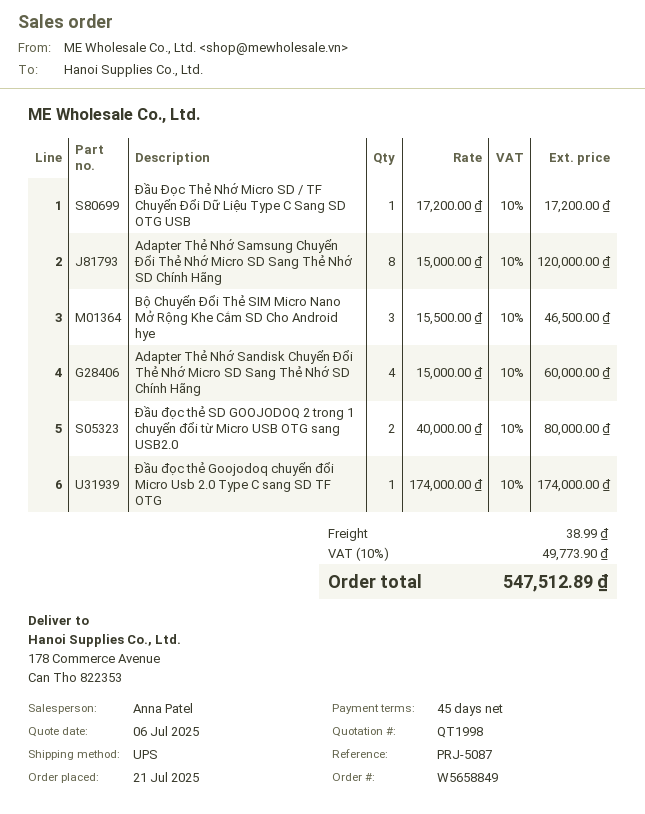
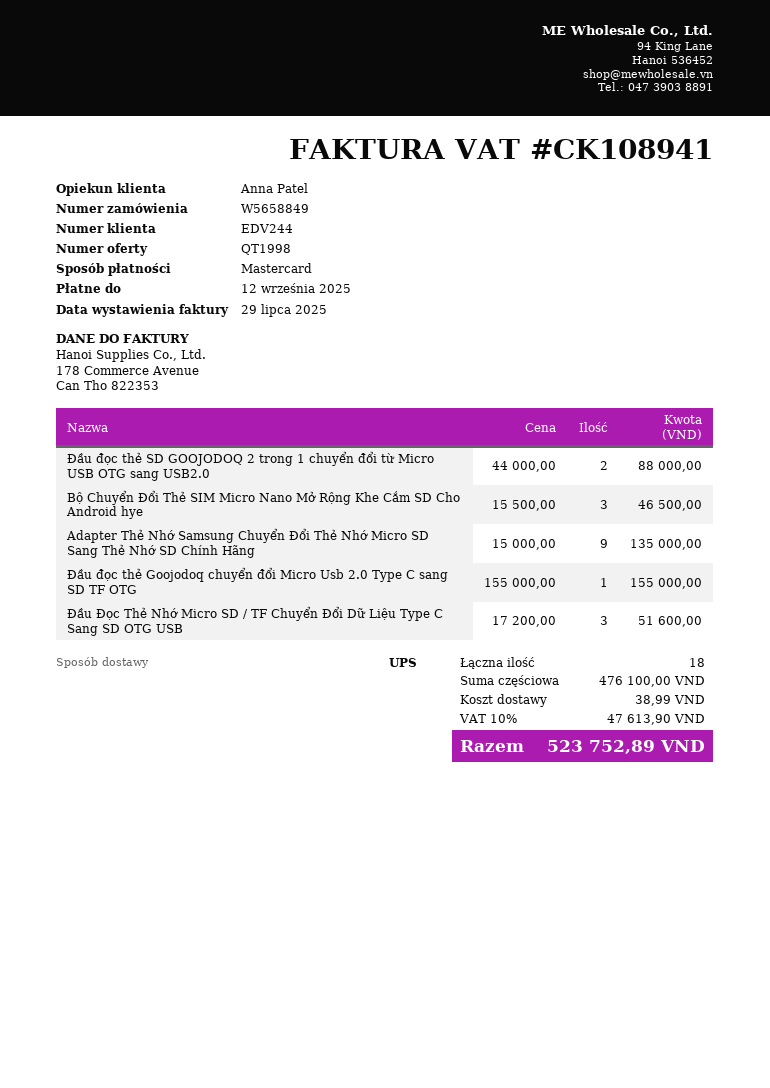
Đầu Đọc Thẻ Nhớ Micro SD / TF Chuyển Đổi Dữ Liệu Type C Sang SD OTG USB: 1 x 17200.00 = 17200.00 -> 3 x 17200.00 = 51600.00
Adapter Thẻ Nhớ Samsung Chuyển Đổi Thẻ Nhớ Micro SD Sang Thẻ Nhớ SD Chính Hãng: 8 x 15000.00 = 120000.00 -> 9 x 15000.00 = 135000.00
Adapter Thẻ Nhớ Sandisk Chuyển Đổi Thẻ Nhớ Micro SD Sang Thẻ Nhớ SD Chính Hãng: 4 x 15000.00 = 60000.00 -> none
Đầu đọc thẻ SD GOOJODOQ 2 trong 1 chuyển đổi từ Micro USB OTG sang USB2.0: 2 x 40000.00 = 80000.00 -> 2 x 44000.00 = 88000.00
Đầu đọc thẻ Goojodoq chuyển đổi Micro Usb 2.0 Type C sang SD TF OTG: 1 x 174000.00 = 174000.00 -> 1 x 155000.00 = 155000.00
tax: 10% = 49773.90 -> 10% = 47613.90
total: 547512.89 -> 523752.89

